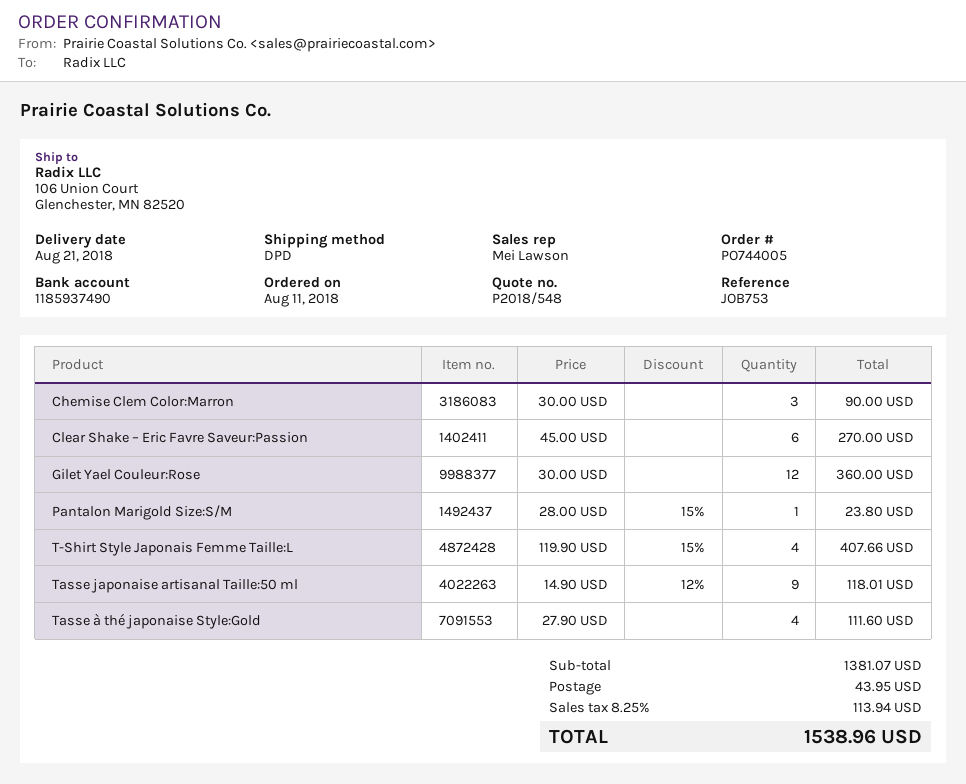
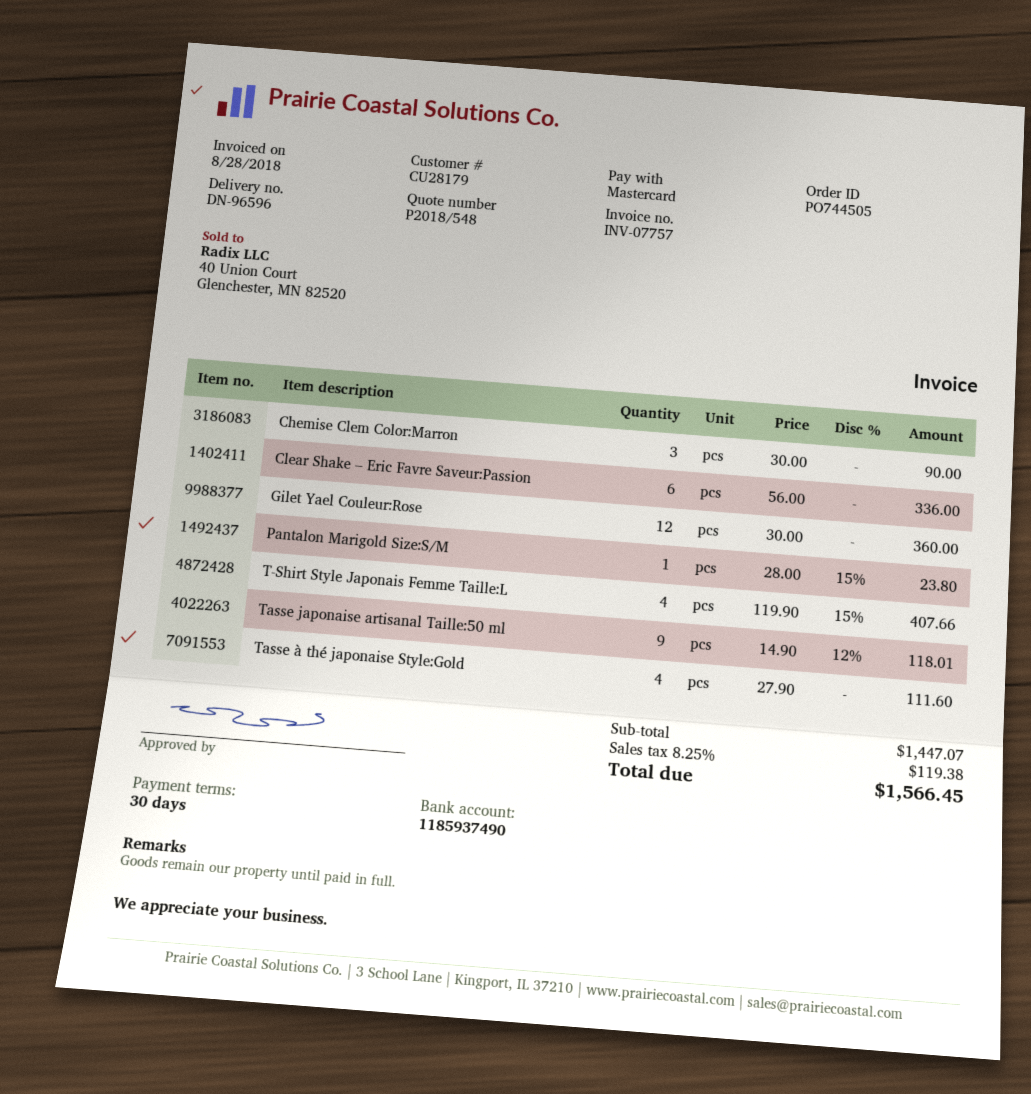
order number: PO744005 -> PO744505
Clear Shake – Eric Favre Saveur:Passion: 6 x 45.00 = 270.00 -> 6 x 56.00 = 336.00
subtotal: 1381.07 -> 1447.07
shipping: 43.95 -> none
tax: 8.25% = 113.94 -> 8.25% = 119.38
total: 1538.96 -> 1566.45

